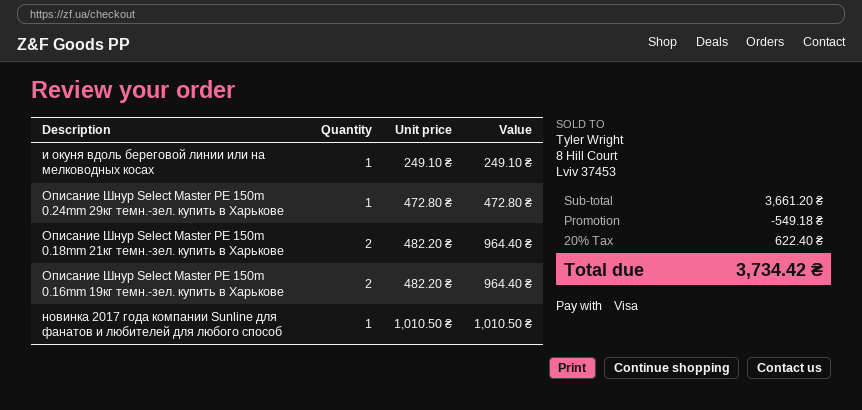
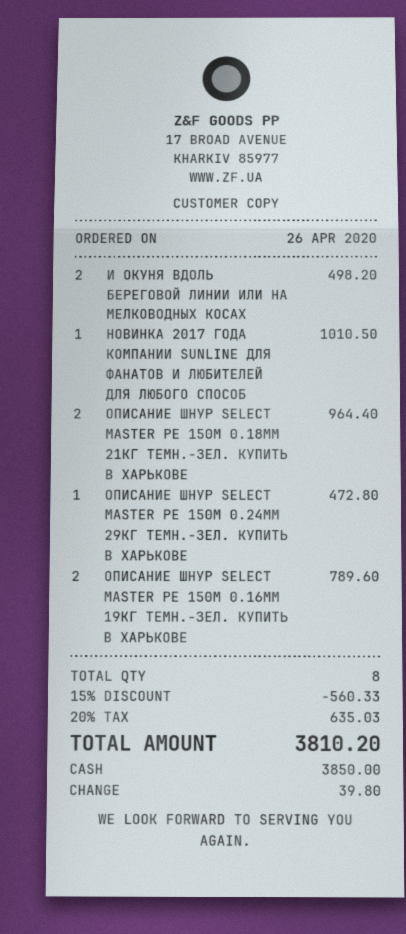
payment method: Visa -> cash
и окуня вдоль береговой линии или на мелководных косах: 1 for 249.10 -> 2 for 498.20
Описание Шнур Select Master PE 150m 0.16mm 19кг темн.-зел. купить в Харькове: 2 for 964.40 -> 2 for 789.60
discount: 549.18 -> 560.33
tax: 20% = 622.40 -> 20% = 635.03
total: 3734.42 -> 3810.20

